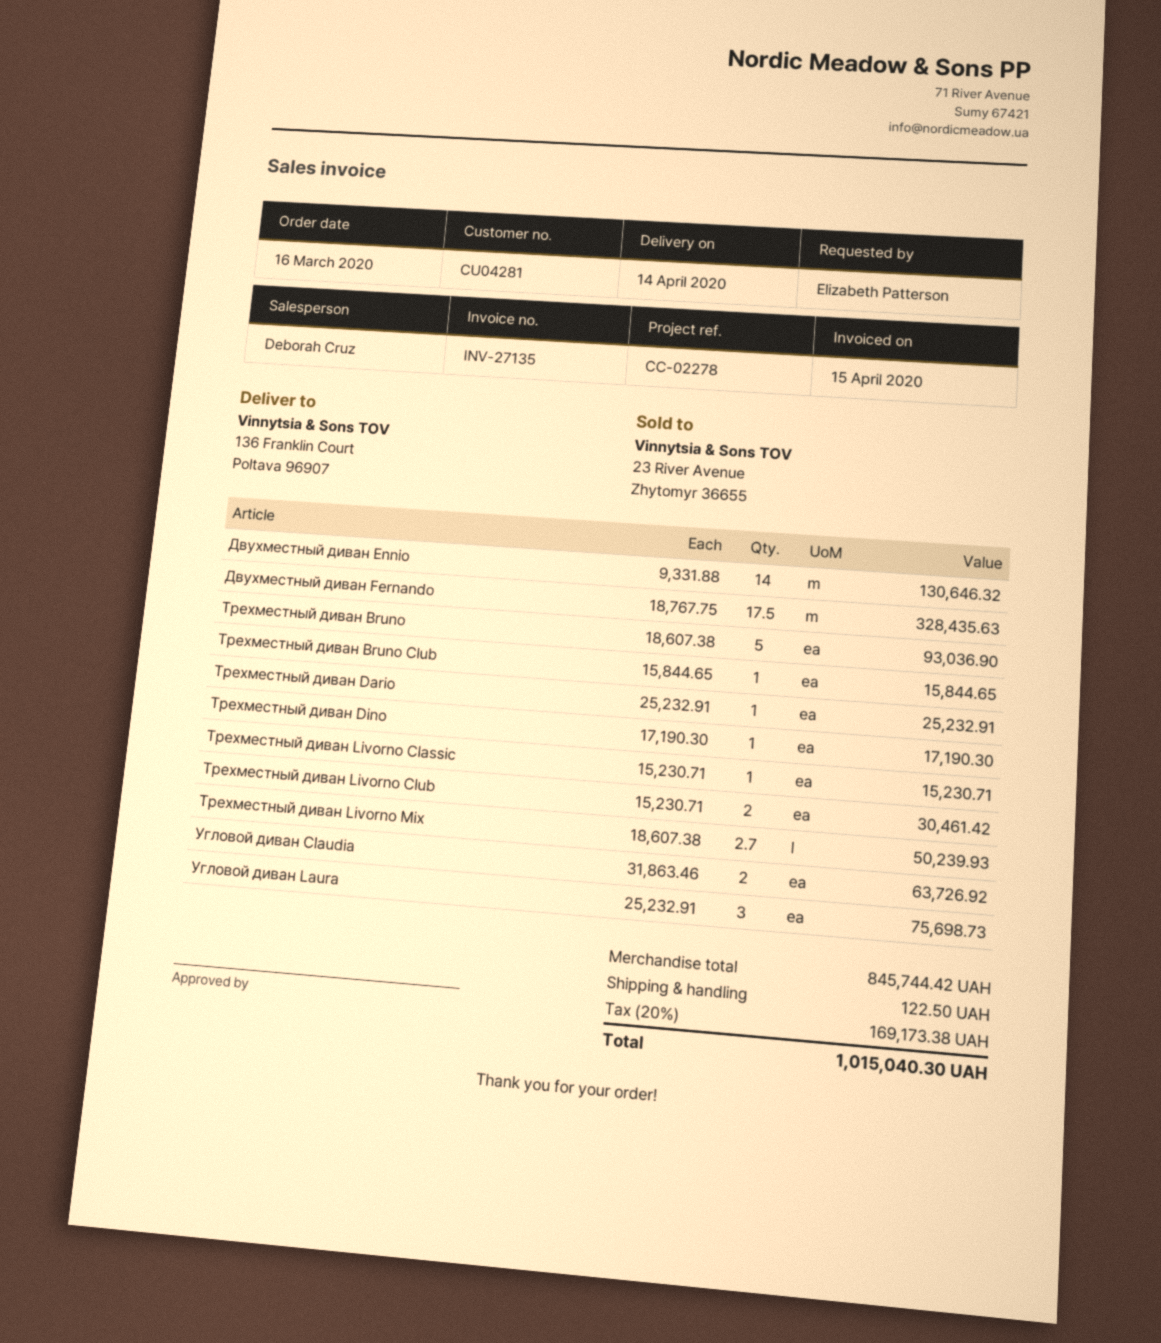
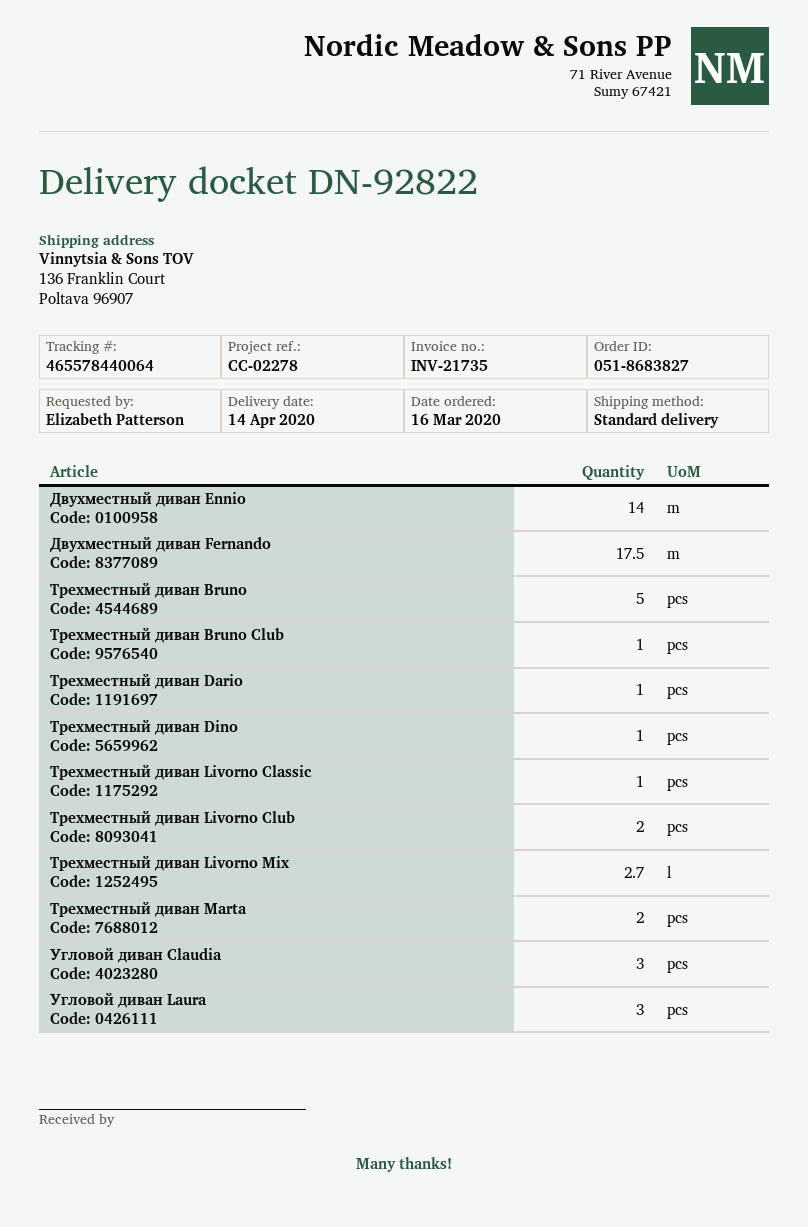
invoice number: INV-27135 -> INV-21735
Угловой диван Claudia: 2 -> 3
Трехместный диван Marta: none -> 2

